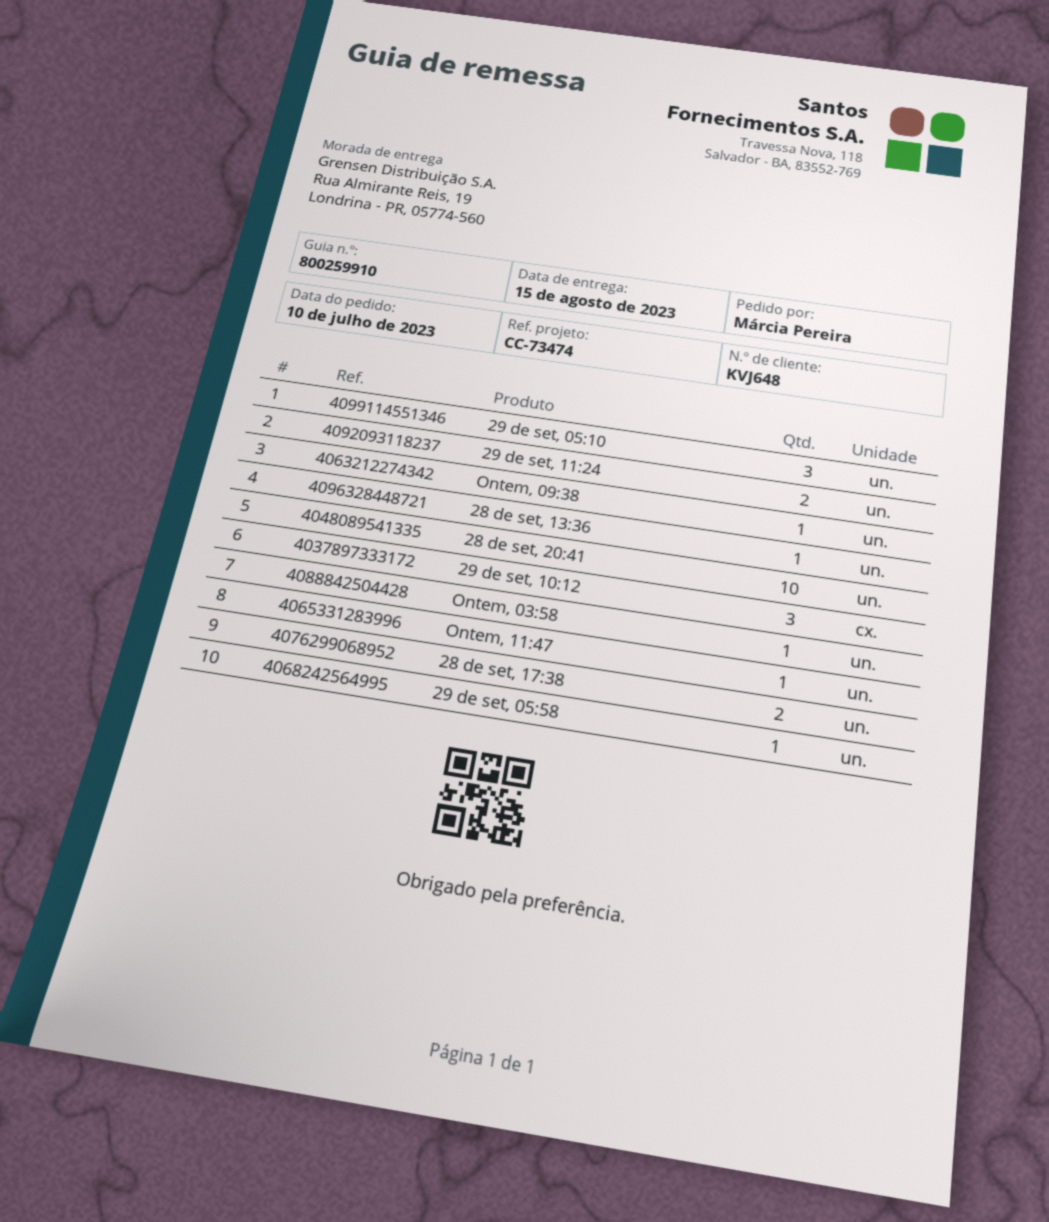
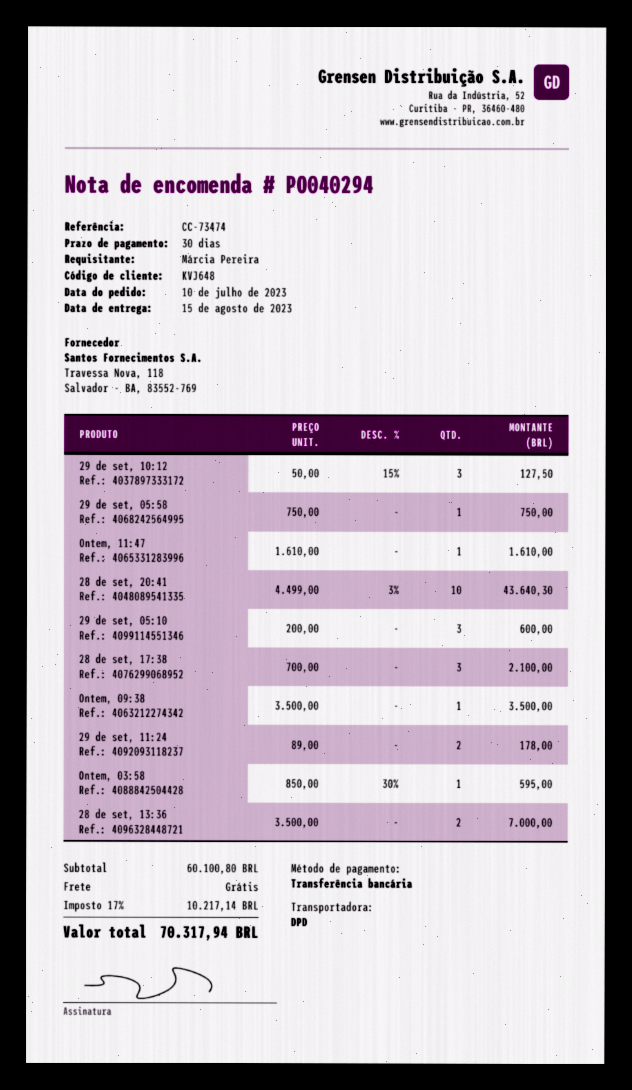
28 de set, 13:36: 1 -> 2
28 de set, 17:38: 2 -> 3

